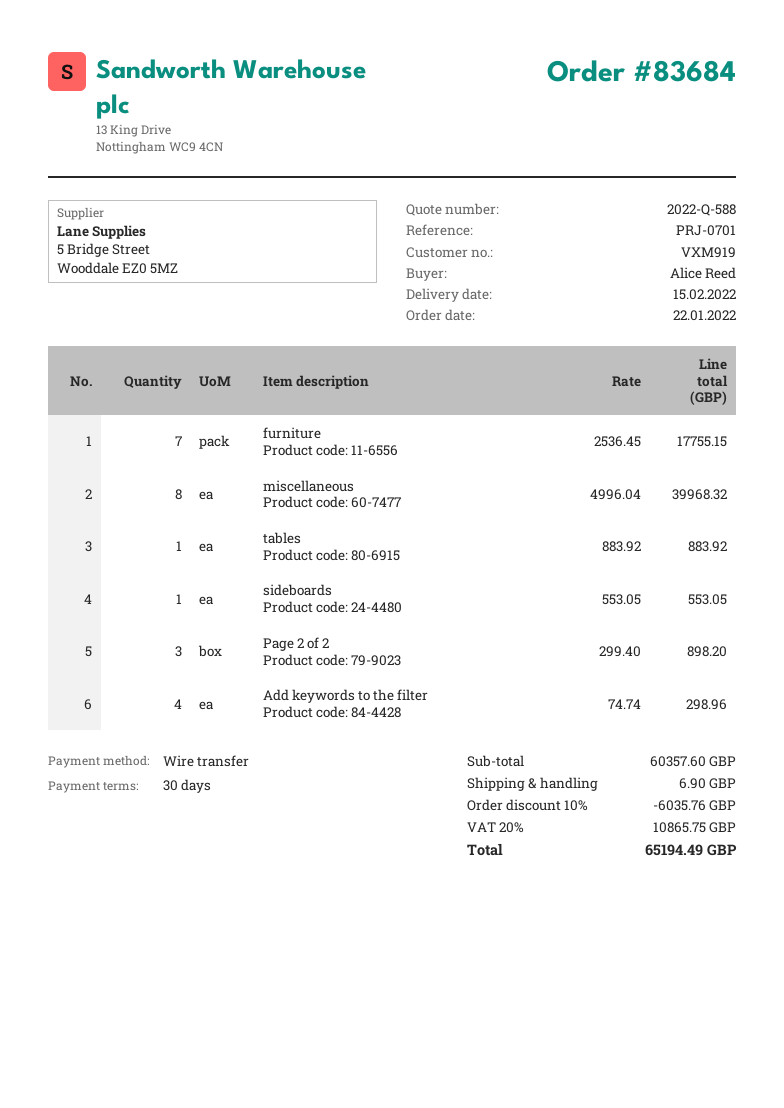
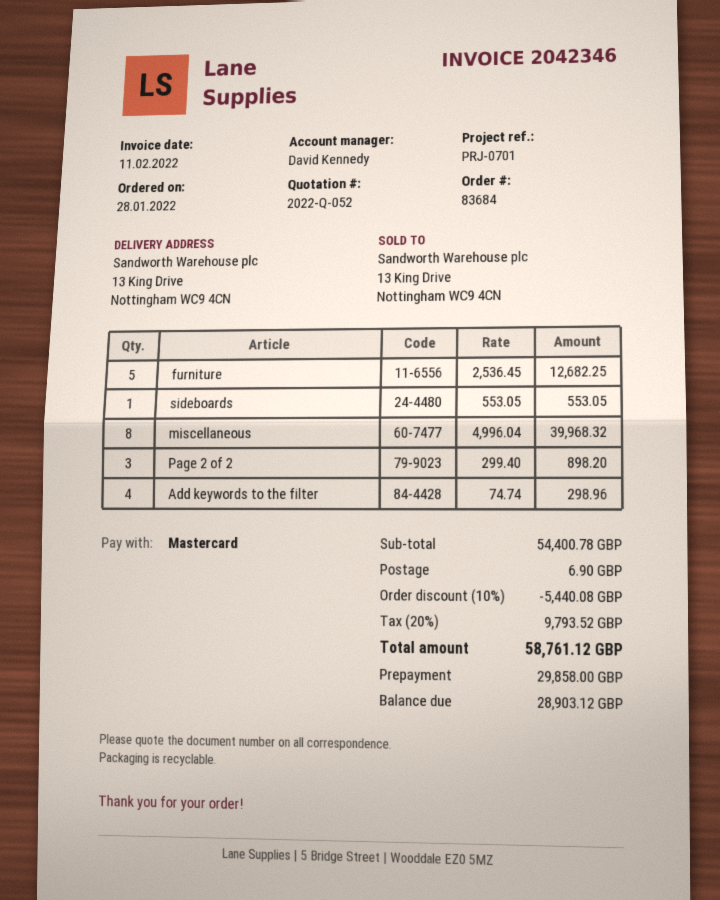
quote number: 2022-Q-588 -> 2022-Q-052
order date: 2022-01-22 -> 2022-01-28
payment method: bank transfer -> Mastercard
furniture: 7 x 2536.45 = 17755.15 -> 5 x 2536.45 = 12682.25
tables: 1 x 883.92 = 883.92 -> none
subtotal: 60357.60 -> 54400.78
discount: 10% = 6035.76 -> 10% = 5440.08
tax: 20% = 10865.75 -> 20% = 9793.52
total: 65194.49 -> 58761.12

